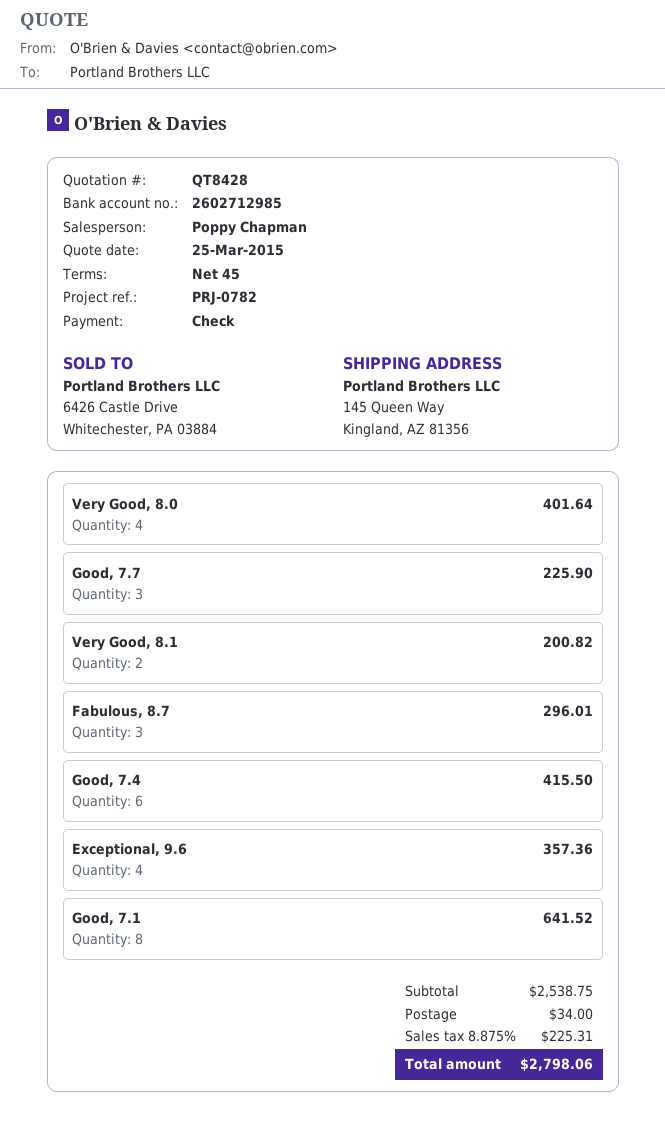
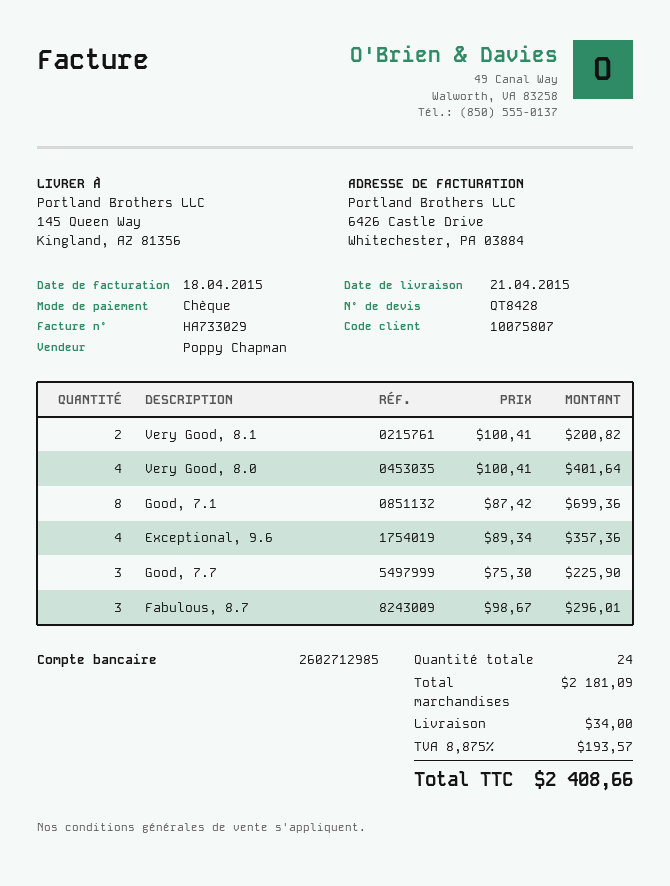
Good, 7.4: 6 for 415.50 -> none
Good, 7.1: 8 for 641.52 -> 8 for 699.36
subtotal: 2538.75 -> 2181.09
tax: 8.875% = 225.31 -> 8.875% = 193.57
total: 2798.06 -> 2408.66

